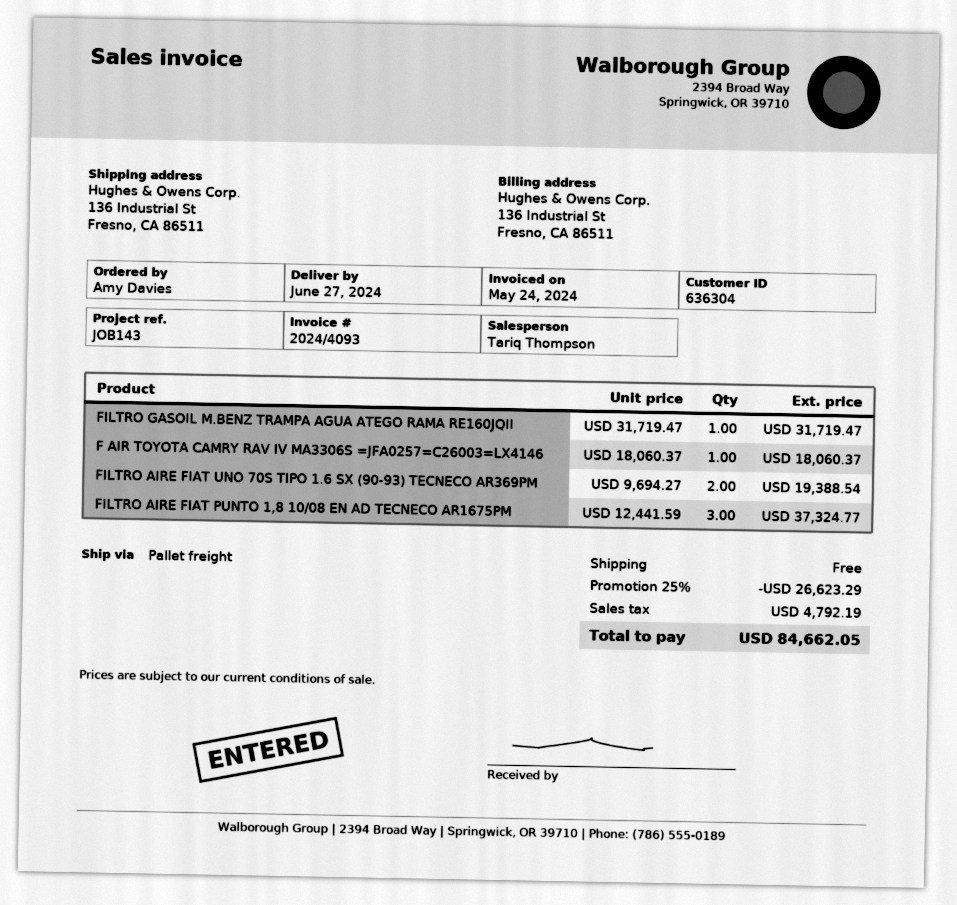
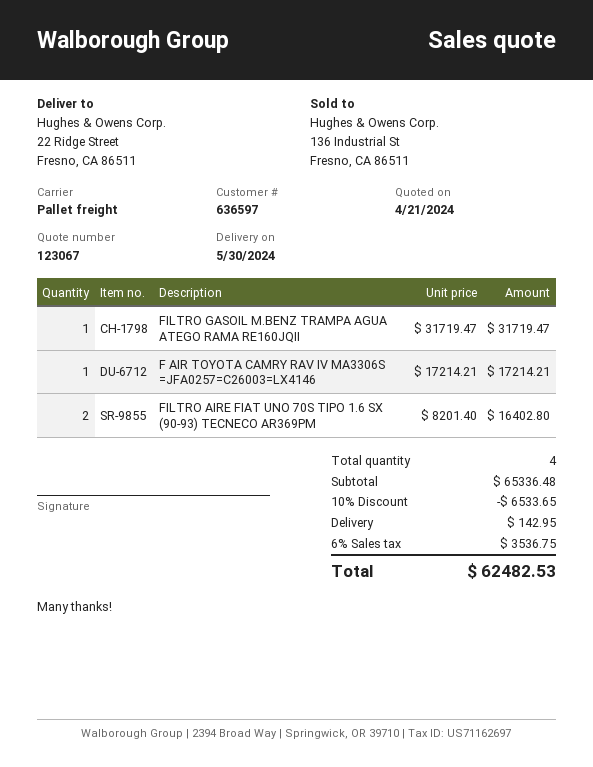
delivery date: 2024-06-27 -> 2024-05-30
customer number: 636304 -> 636597
ship to: 136 Industrial St, Fresno, CA 86511 -> 22 Ridge Street, Fresno, CA 86511
F AIR TOYOTA CAMRY RAV IV MA3306S =JFA0257=C26003=LX4146: 1 x 18060.37 = 18060.37 -> 1 x 17214.21 = 17214.21
FILTRO AIRE FIAT UNO 70S TIPO 1.6 SX (90-93) TECNECO AR369PM: 2 x 9694.27 = 19388.54 -> 2 x 8201.40 = 16402.80
FILTRO AIRE FIAT PUNTO 1,8 10/08 EN AD TECNECO AR1675PM: 3 x 12441.59 = 37324.77 -> none
discount: 25% = 26623.29 -> 10% = 6533.65
shipping: 0.00 -> 142.95
tax: 4792.19 -> 3536.75
total: 84662.05 -> 62482.53

